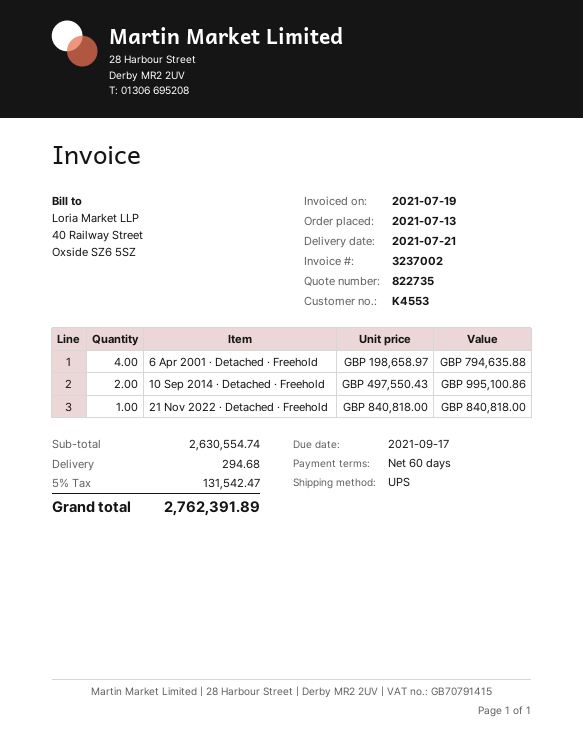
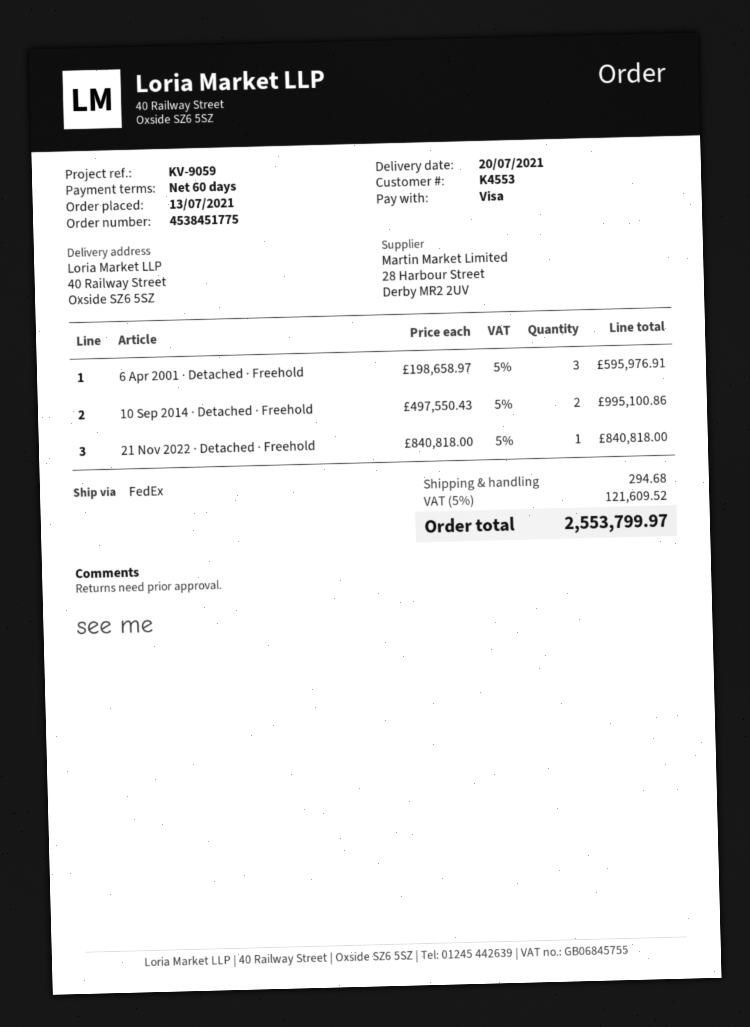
delivery date: 2021-07-21 -> 2021-07-20
shipping method: UPS -> FedEx
6 Apr 2001 · Detached · Freehold: 4 x 198658.97 = 794635.88 -> 3 x 198658.97 = 595976.91
tax: 5% = 131542.47 -> 5% = 121609.52
total: 2762391.89 -> 2553799.97

